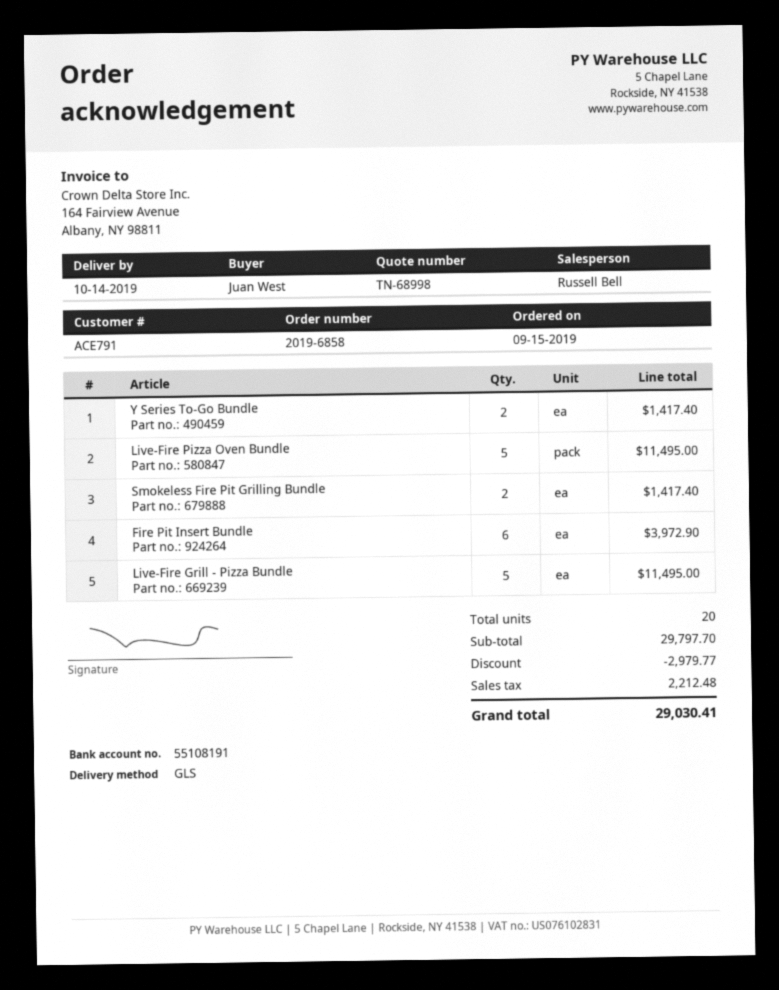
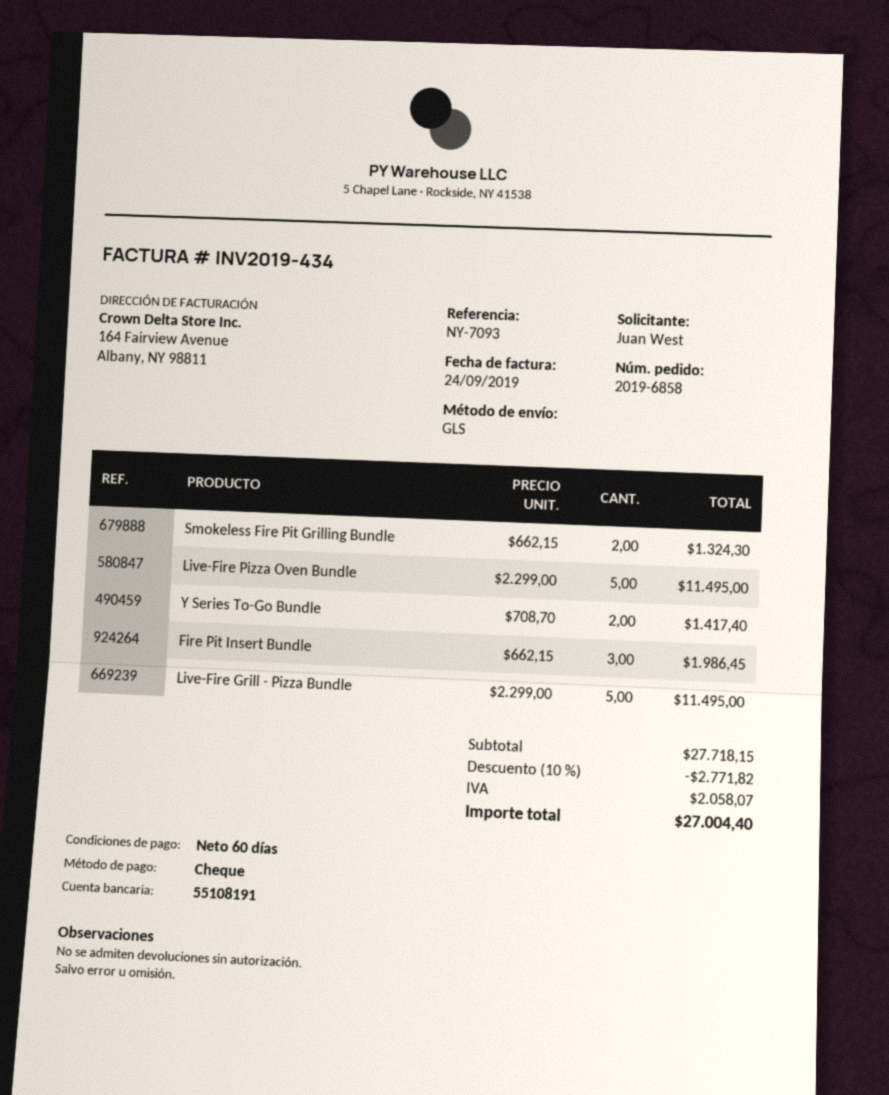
Smokeless Fire Pit Grilling Bundle: 2 for 1417.40 -> 2 for 1324.30
Fire Pit Insert Bundle: 6 for 3972.90 -> 3 for 1986.45
subtotal: 29797.70 -> 27718.15
discount: 2979.77 -> 2771.82
tax: 2212.48 -> 2058.07
total: 29030.41 -> 27004.40

